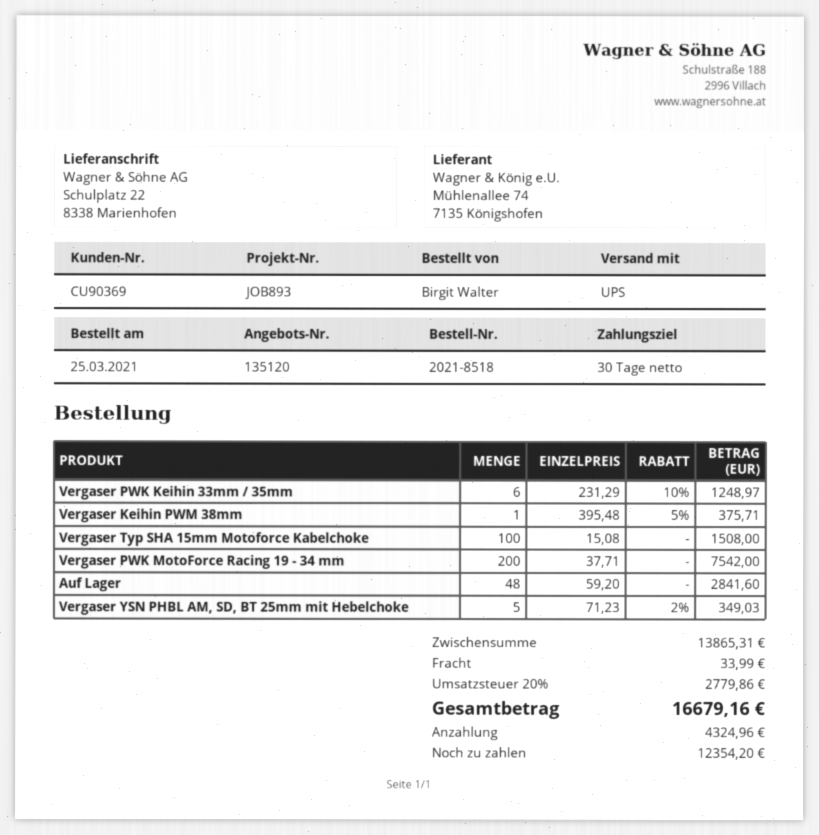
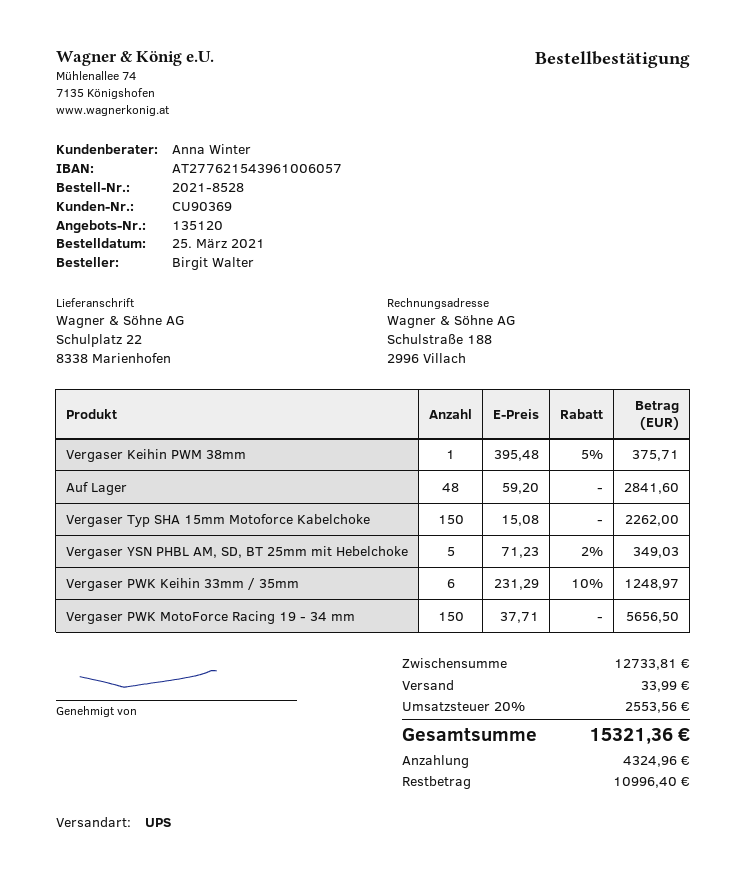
order number: 2021-8518 -> 2021-8528
Vergaser Typ SHA 15mm Motoforce Kabelchoke: 100 x 15.08 = 1508.00 -> 150 x 15.08 = 2262.00
Vergaser PWK MotoForce Racing 19 - 34 mm: 200 x 37.71 = 7542.00 -> 150 x 37.71 = 5656.50
subtotal: 13865.31 -> 12733.81
tax: 20% = 2779.86 -> 20% = 2553.56
total: 16679.16 -> 15321.36
balance: 12354.20 -> 10996.40

